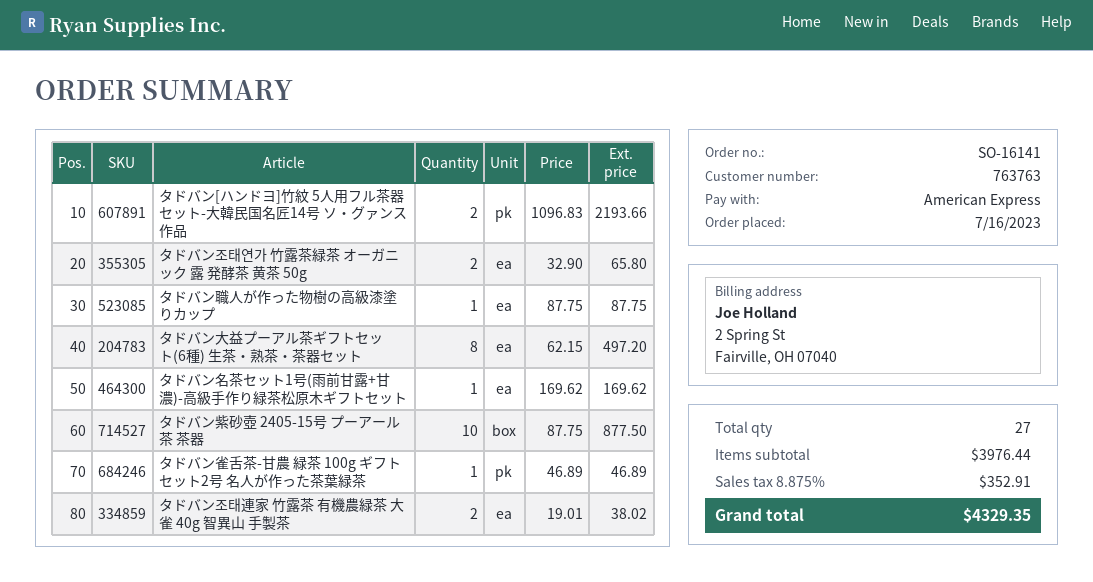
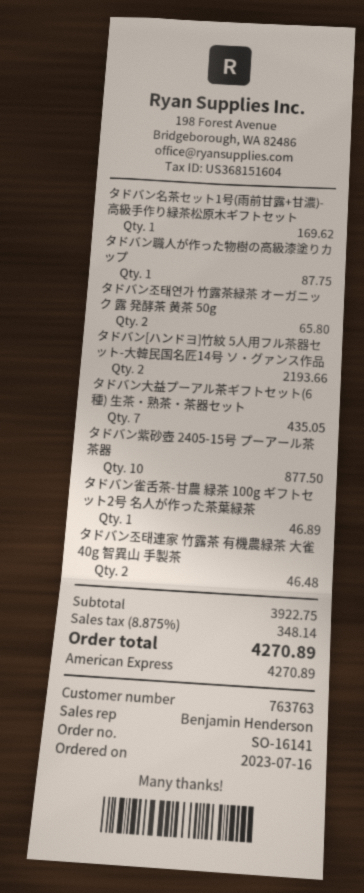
タドバン大益プーアル茶ギフトセット(6種) 生茶・熟茶・茶器セット: 8 for 497.20 -> 7 for 435.05
タドバン조태連家 竹露茶 有機農緑茶 大雀 40g 智異山 手製茶: 2 for 38.02 -> 2 for 46.48
subtotal: 3976.44 -> 3922.75
tax: 8.875% = 352.91 -> 8.875% = 348.14
total: 4329.35 -> 4270.89

